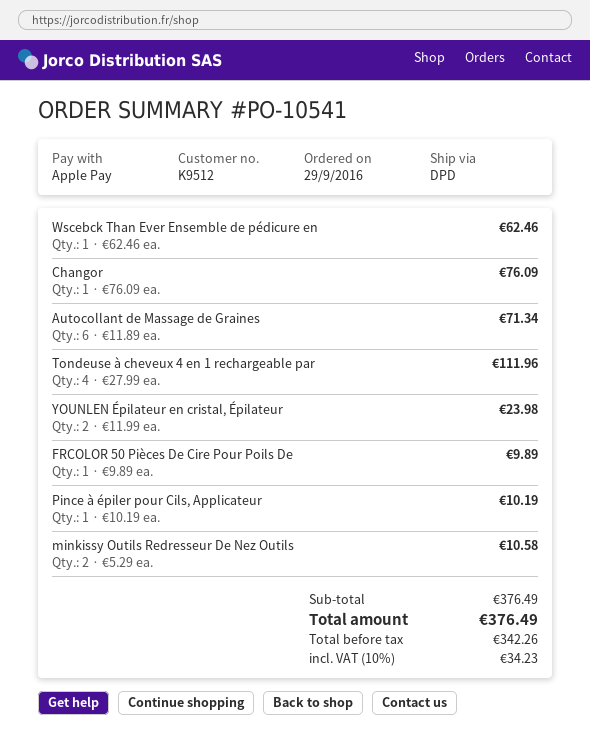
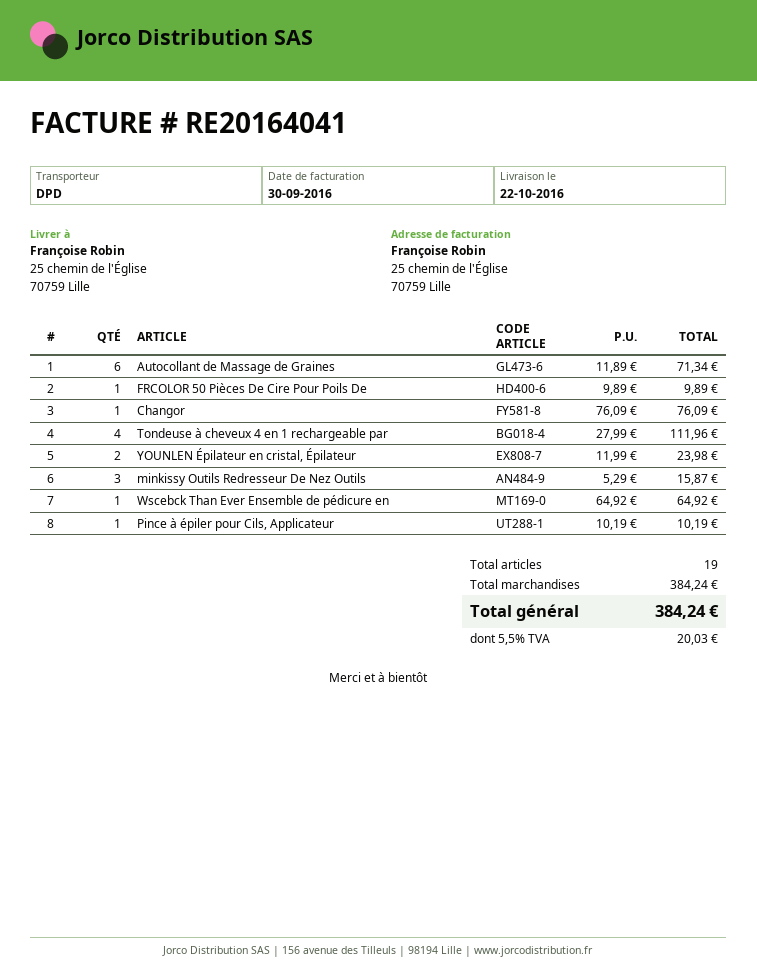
Wscebck Than Ever Ensemble de pédicure en: 1 x 62.46 = 62.46 -> 1 x 64.92 = 64.92
minkissy Outils Redresseur De Nez Outils: 2 x 5.29 = 10.58 -> 3 x 5.29 = 15.87
subtotal: 376.49 -> 384.24
tax: 10% = 34.23 -> 5.5% = 20.03
total: 376.49 -> 384.24

